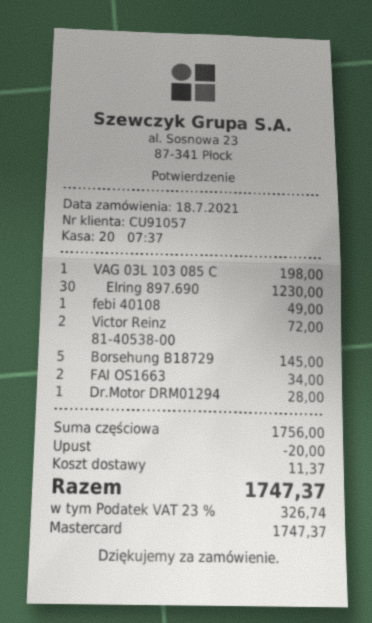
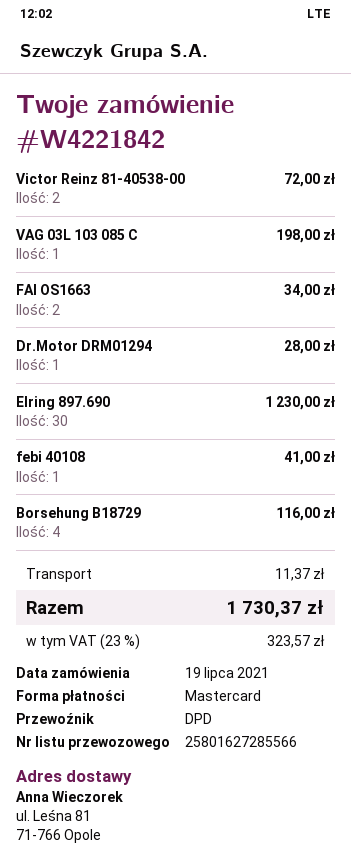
order date: 2021-07-18 -> 2021-07-19
febi 40108: 1 for 49.00 -> 1 for 41.00
Borsehung B18729: 5 for 145.00 -> 4 for 116.00
discount: 20.00 -> none
tax: 23% = 326.74 -> 23% = 323.57
total: 1747.37 -> 1730.37

